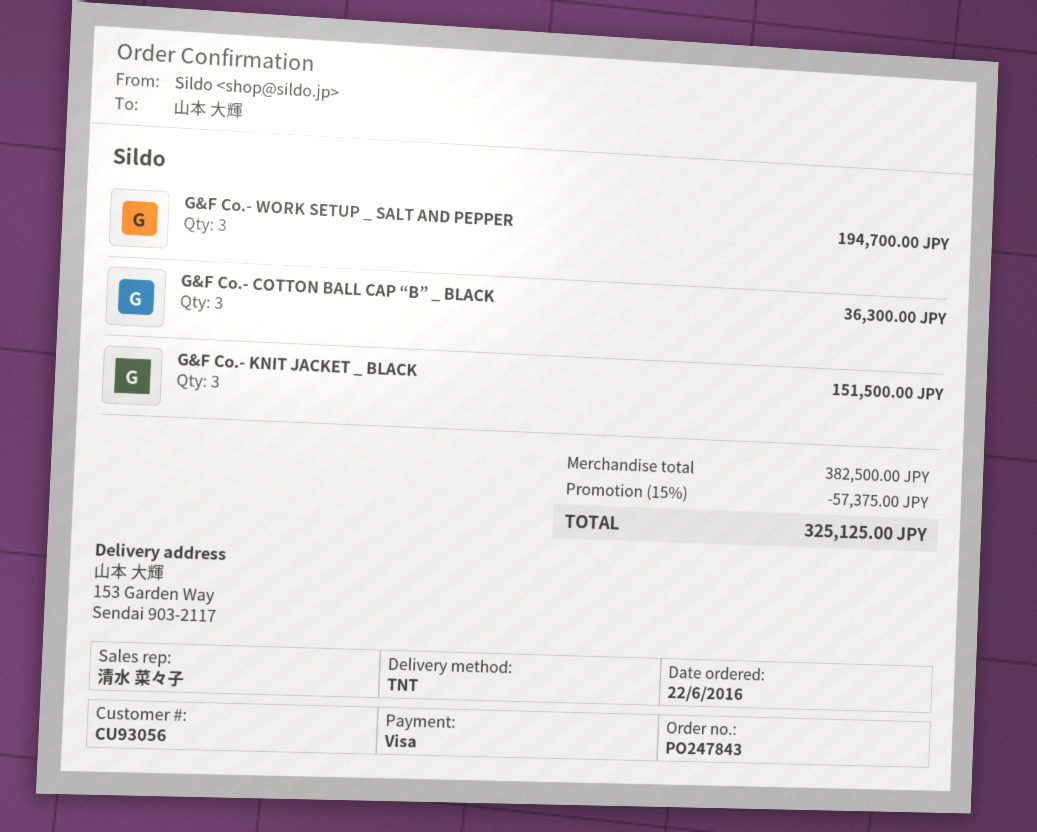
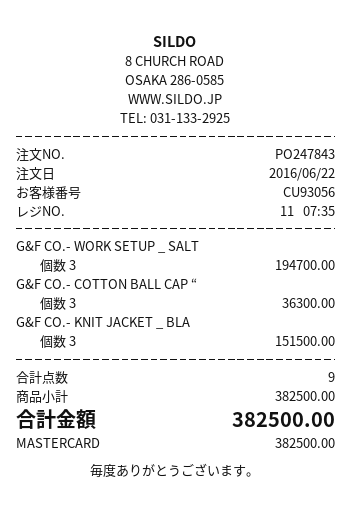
payment method: Visa -> Mastercard
discount: 15% = 57375.00 -> none
total: 325125.00 -> 382500.00

